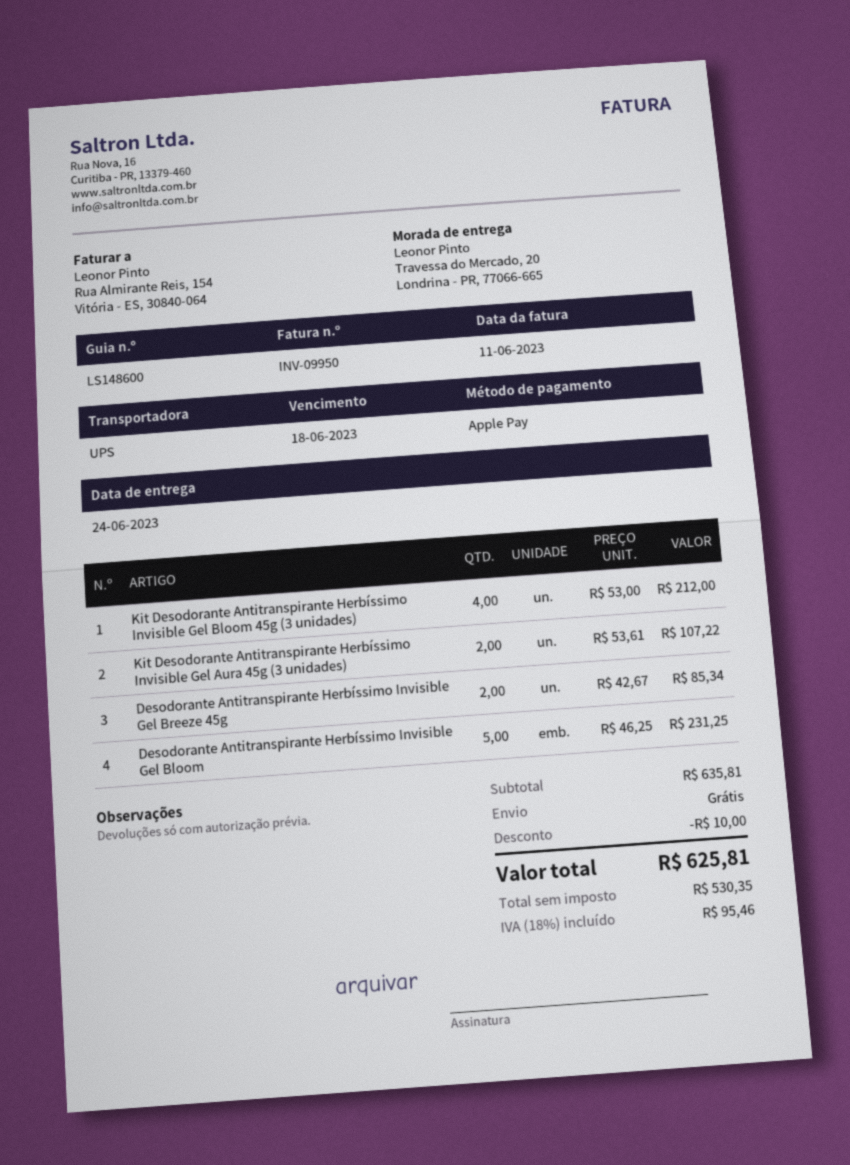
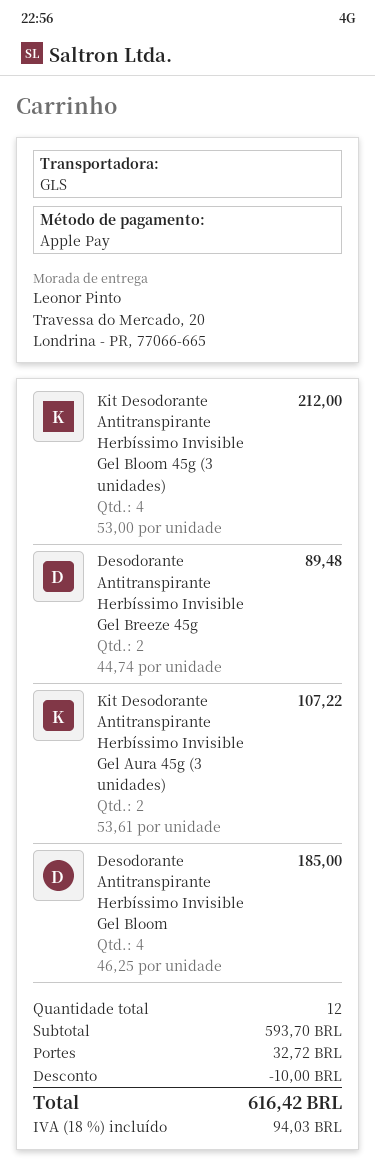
shipping method: UPS -> GLS
Desodorante Antitranspirante Herbíssimo Invisible Gel Breeze 45g: 2 x 42.67 = 85.34 -> 2 x 44.74 = 89.48
Desodorante Antitranspirante Herbíssimo Invisible Gel Bloom: 5 x 46.25 = 231.25 -> 4 x 46.25 = 185.00
subtotal: 635.81 -> 593.70
shipping: 0.00 -> 32.72
tax: 18% = 95.46 -> 18% = 94.03
total: 625.81 -> 616.42

